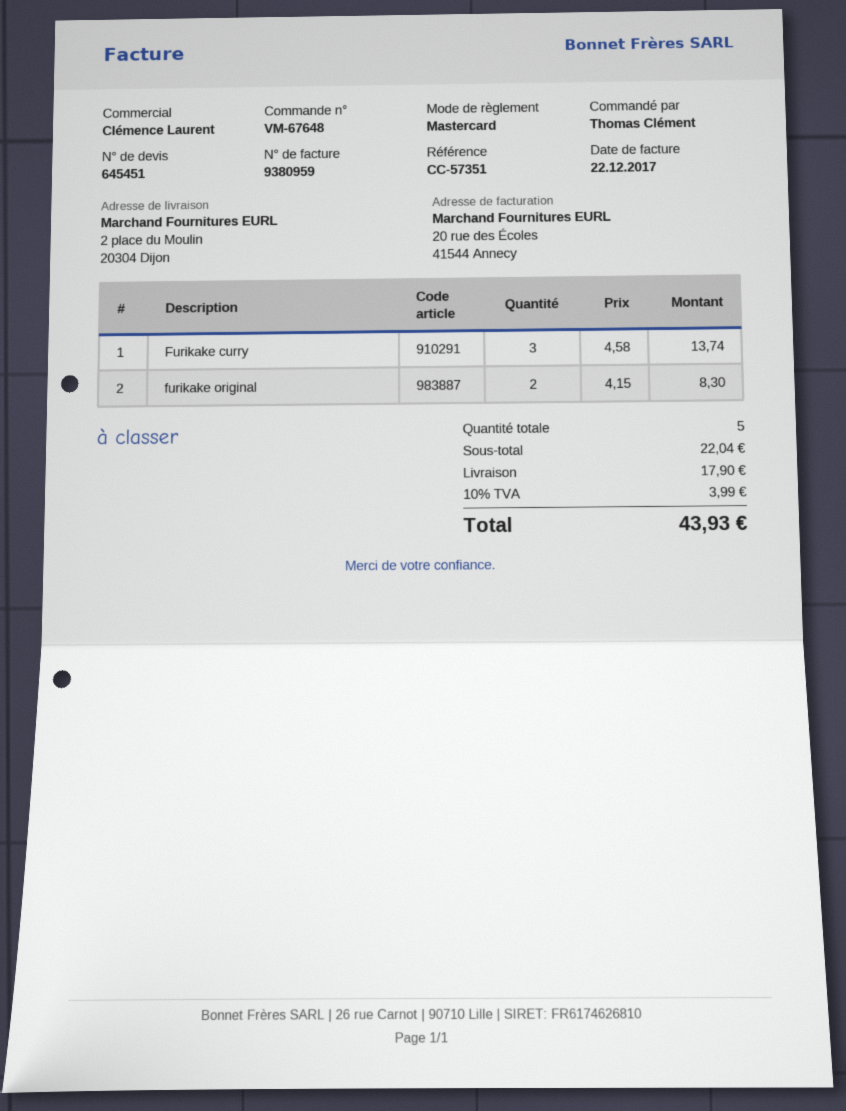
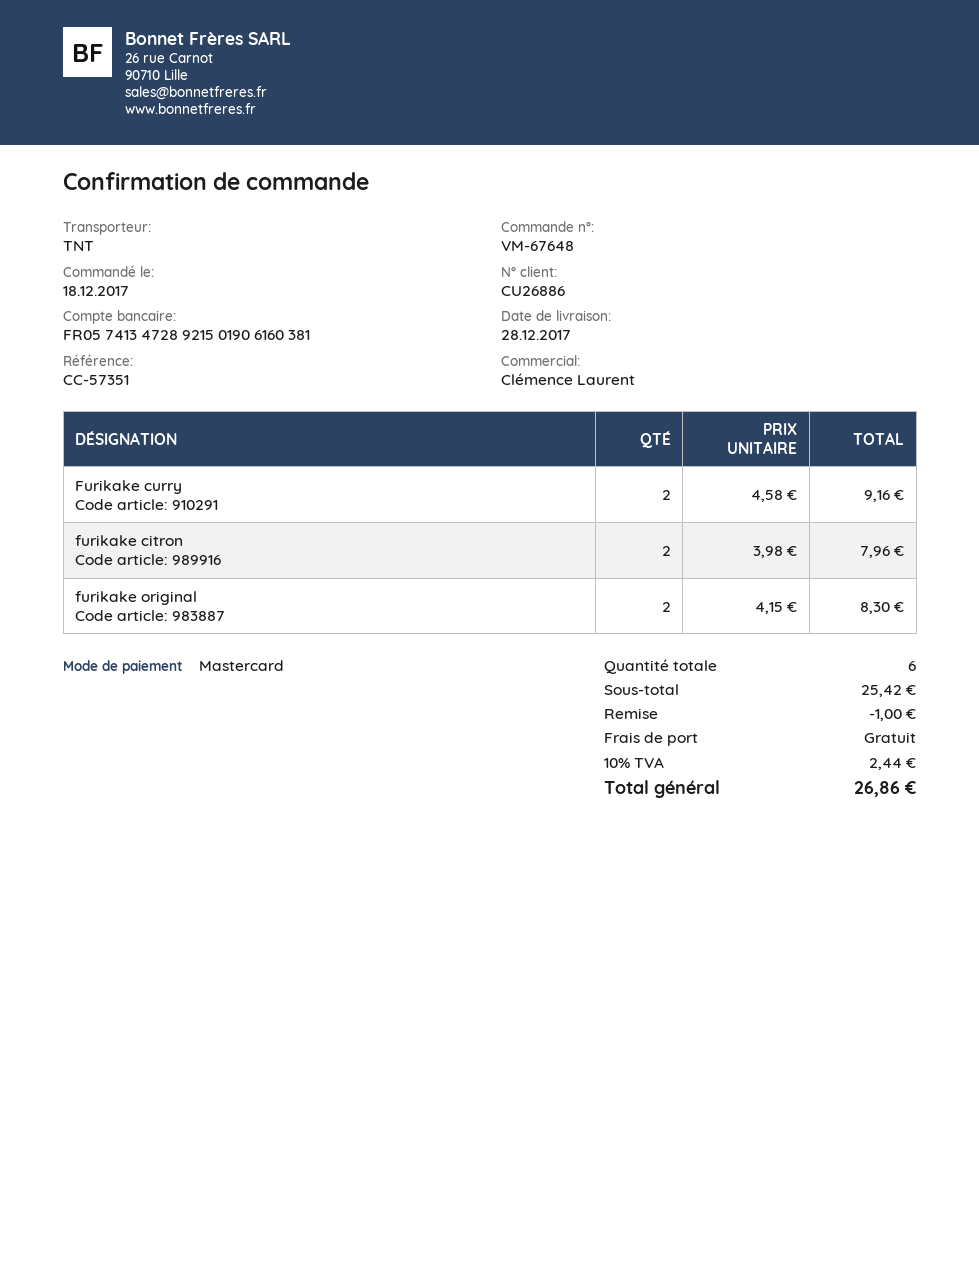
Furikake curry: 3 x 4.58 = 13.74 -> 2 x 4.58 = 9.16
furikake citron: none -> 2 x 3.98 = 7.96
total quantity: 5 -> 6
subtotal: 22.04 -> 25.42
discount: none -> 1.00
shipping: 17.90 -> 0.00
tax: 10% = 3.99 -> 10% = 2.44
total: 43.93 -> 26.86

